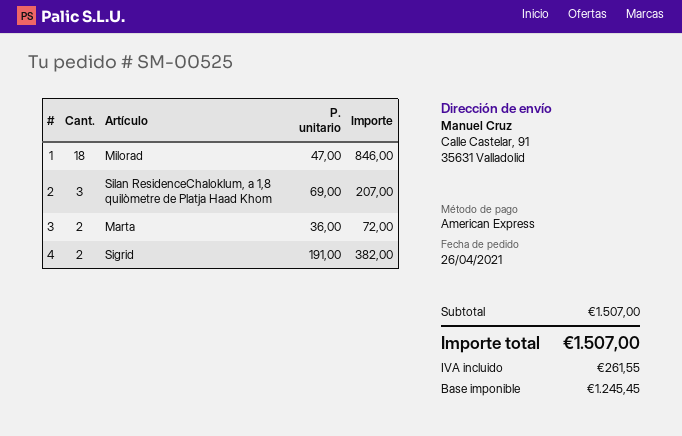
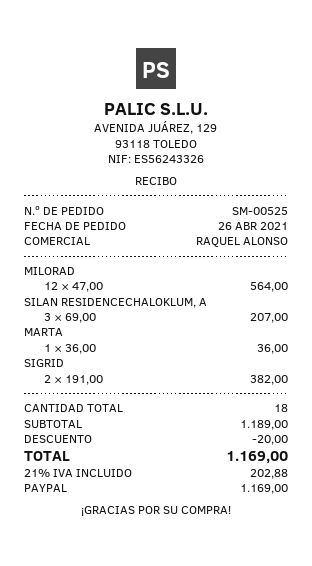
payment method: American Express -> PayPal
Milorad: 18 x 47.00 = 846.00 -> 12 x 47.00 = 564.00
Marta: 2 x 36.00 = 72.00 -> 1 x 36.00 = 36.00
subtotal: 1507.00 -> 1189.00
discount: none -> 20.00
tax: 261.55 -> 202.88
total: 1507.00 -> 1169.00

